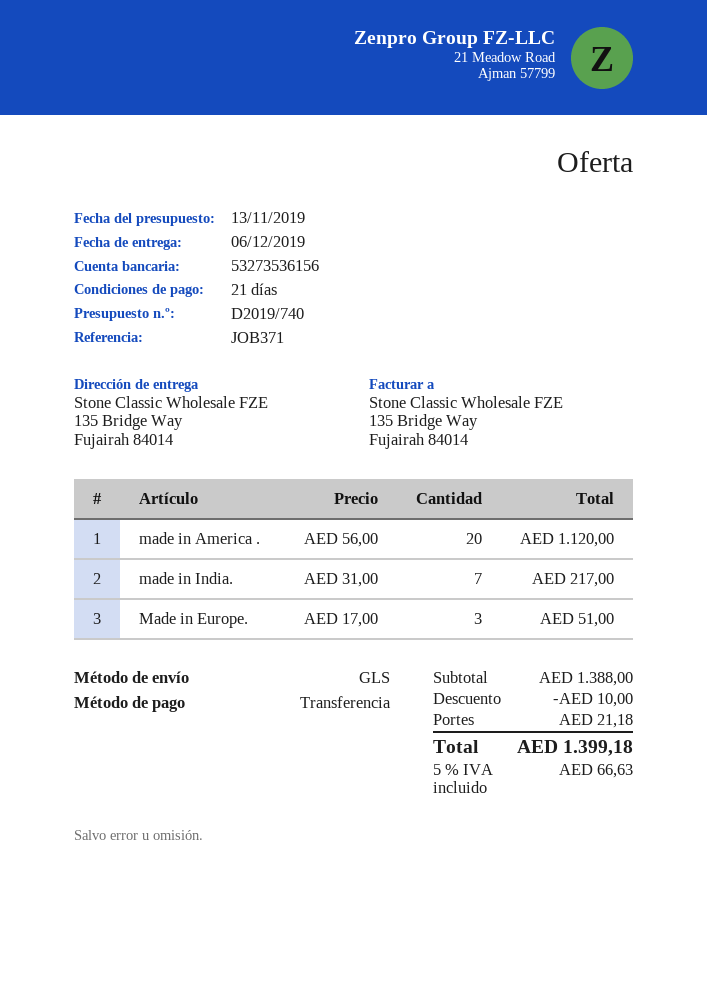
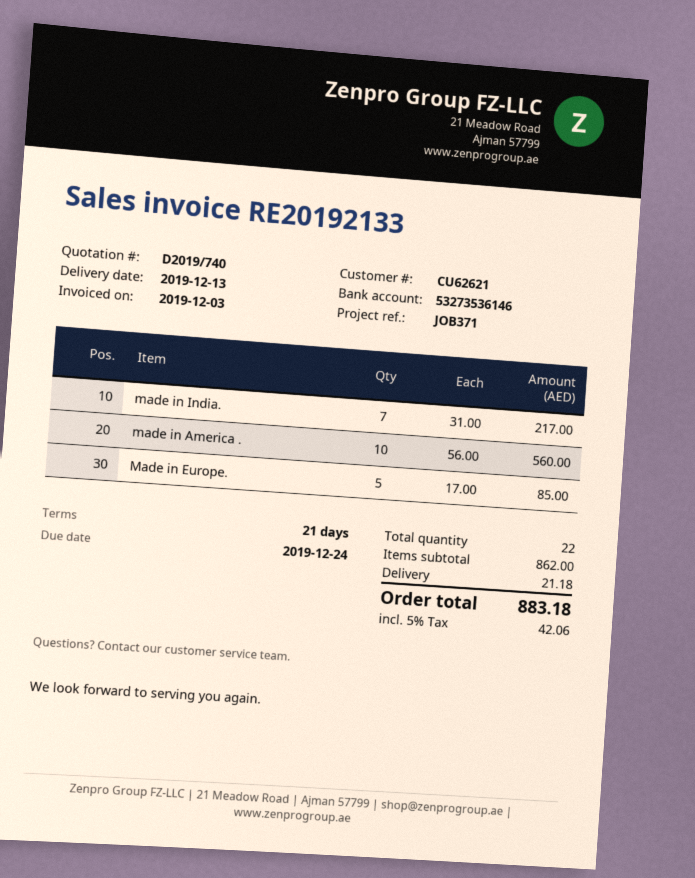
delivery date: 2019-12-06 -> 2019-12-13
bank account: 53273536156 -> 53273536146
made in America .: 20 x 56.00 = 1120.00 -> 10 x 56.00 = 560.00
Made in Europe.: 3 x 17.00 = 51.00 -> 5 x 17.00 = 85.00
subtotal: 1388.00 -> 862.00
discount: 10.00 -> none
tax: 5% = 66.63 -> 5% = 42.06
total: 1399.18 -> 883.18

